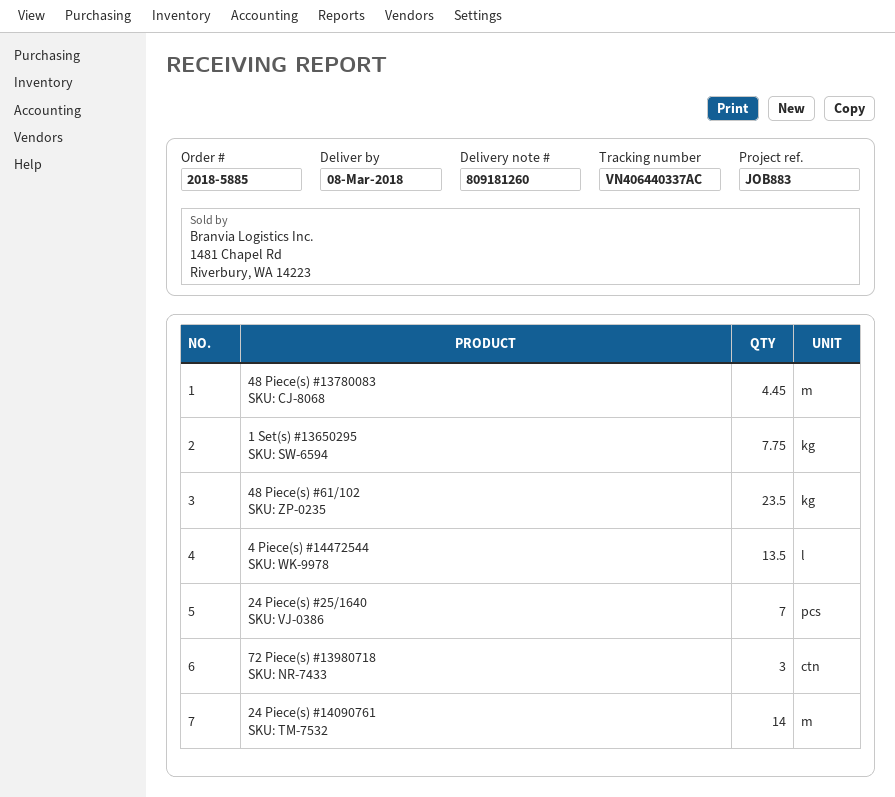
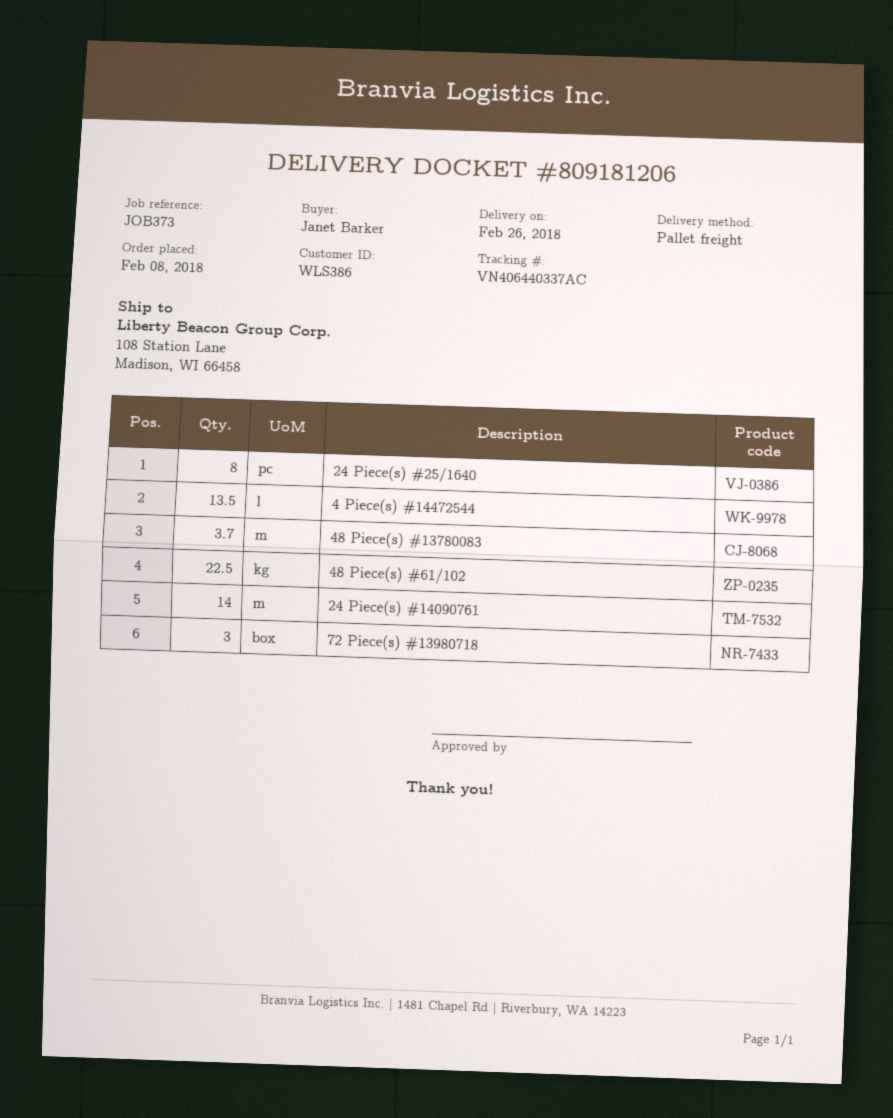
delivery note number: 809181260 -> 809181206
delivery date: 2018-03-08 -> 2018-02-26
reference: JOB883 -> JOB373
48 Piece(s) #13780083: 4.45 -> 3.7
1 Set(s) #13650295: 7.75 -> none
48 Piece(s) #61/102: 23.5 -> 22.5
24 Piece(s) #25/1640: 7 -> 8

